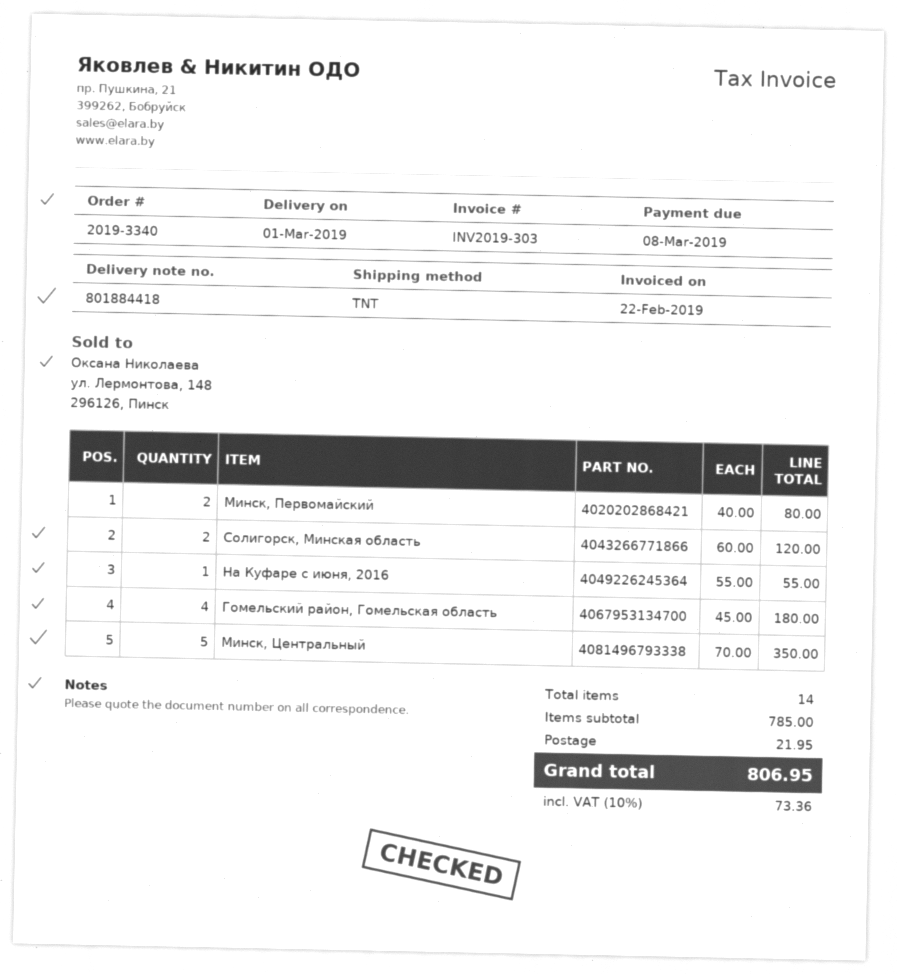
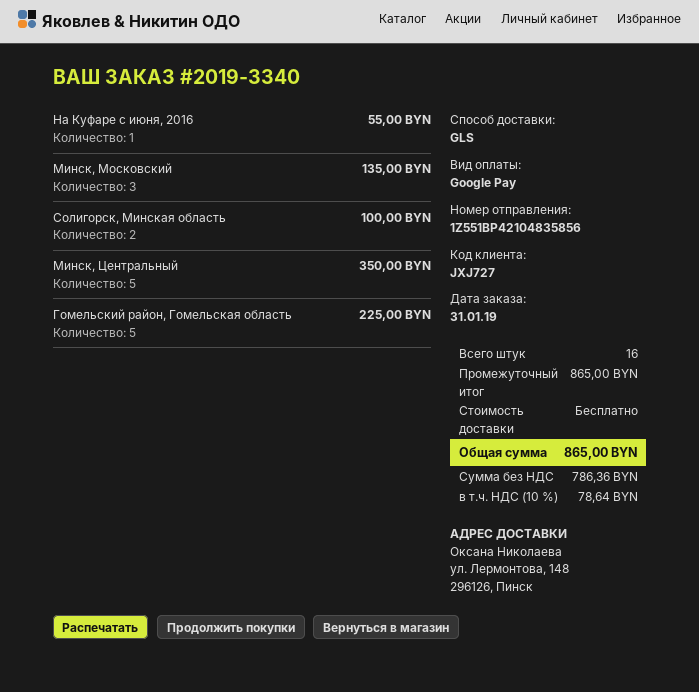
shipping method: TNT -> GLS
Минск, Первомайский: 2 for 80.00 -> none
Солигорск, Минская область: 2 for 120.00 -> 2 for 100.00
Гомельский район, Гомельская область: 4 for 180.00 -> 5 for 225.00
Минск, Московский: none -> 3 for 135.00
total quantity: 14 -> 16
subtotal: 785.00 -> 865.00
shipping: 21.95 -> 0.00
tax: 10% = 73.36 -> 10% = 78.64
total: 806.95 -> 865.00

